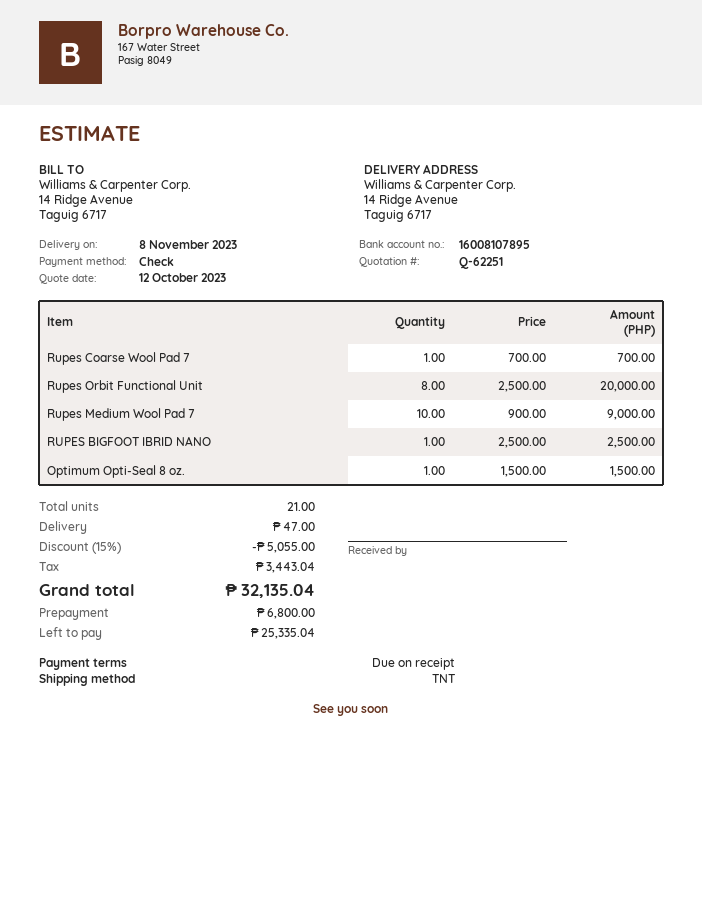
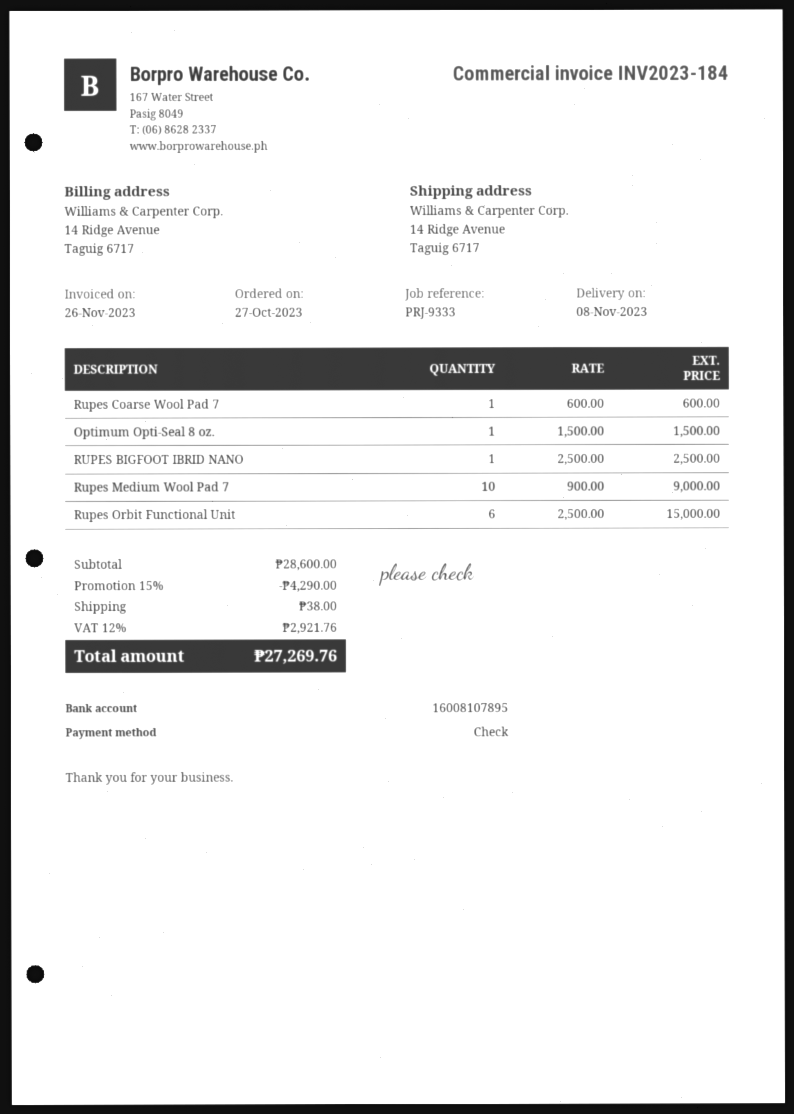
Rupes Coarse Wool Pad 7: 1 x 700.00 = 700.00 -> 1 x 600.00 = 600.00
Rupes Orbit Functional Unit: 8 x 2500.00 = 20000.00 -> 6 x 2500.00 = 15000.00
discount: 15% = 5055.00 -> 15% = 4290.00
shipping: 47.00 -> 38.00
tax: 3443.04 -> 2921.76
total: 32135.04 -> 27269.76

